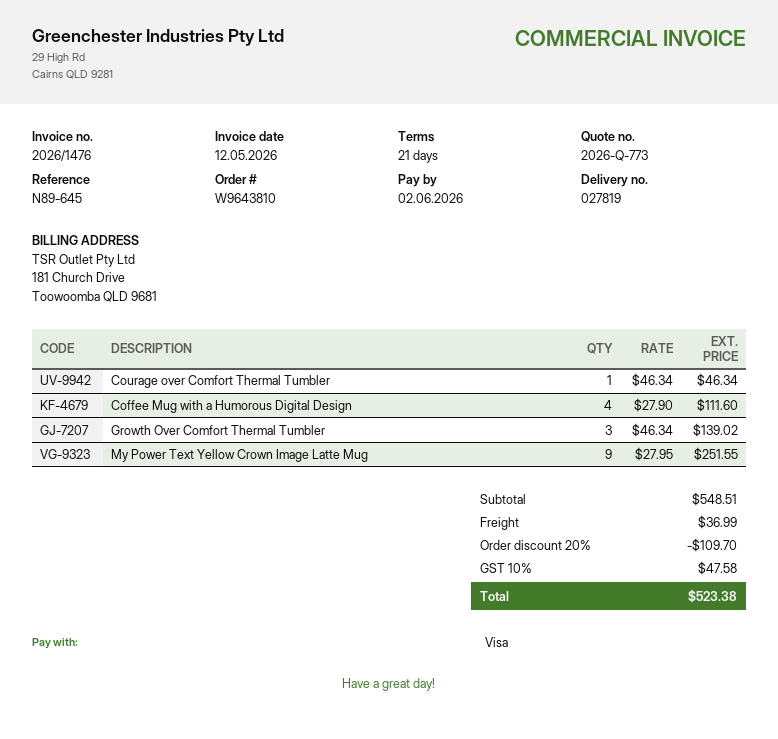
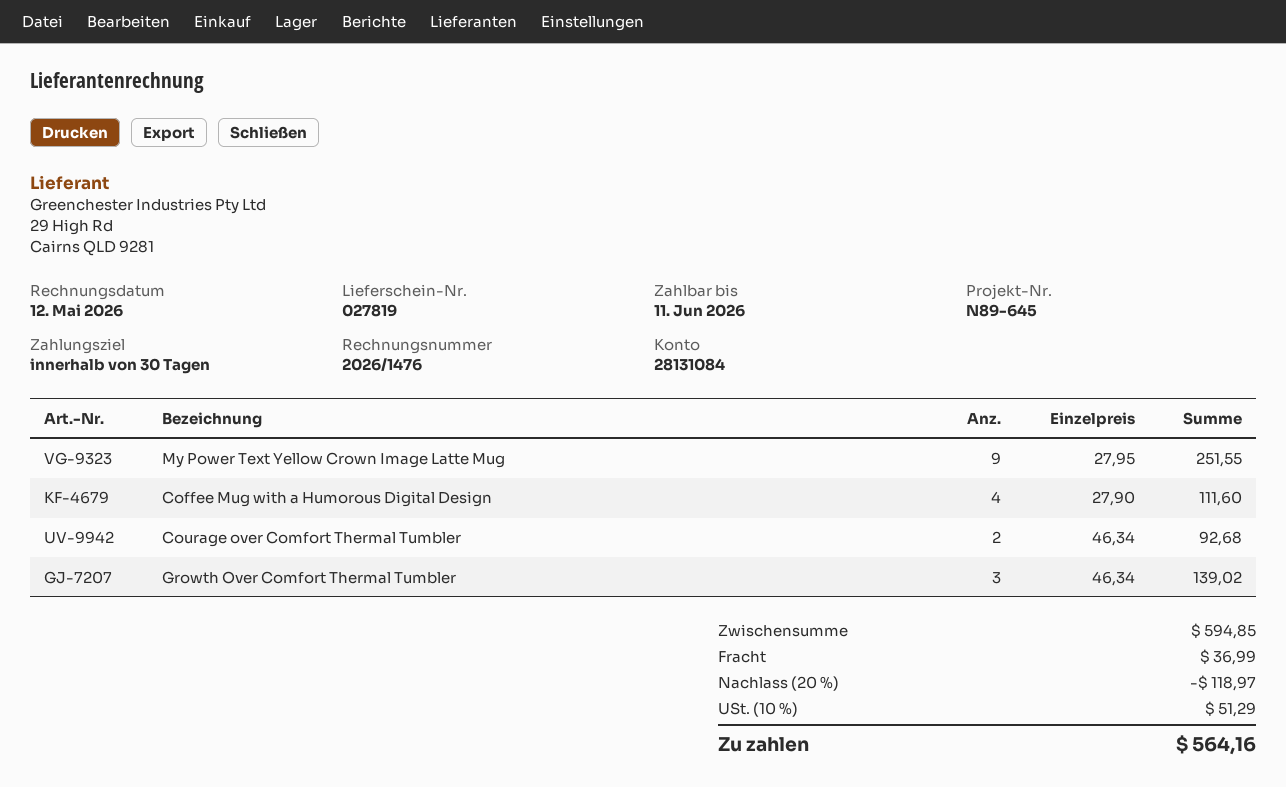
payment terms: 21 days -> 30 days
due date: 2026-06-02 -> 2026-06-11
Courage over Comfort Thermal Tumbler: 1 x 46.34 = 46.34 -> 2 x 46.34 = 92.68
subtotal: 548.51 -> 594.85
discount: 20% = 109.70 -> 20% = 118.97
tax: 10% = 47.58 -> 10% = 51.29
total: 523.38 -> 564.16

